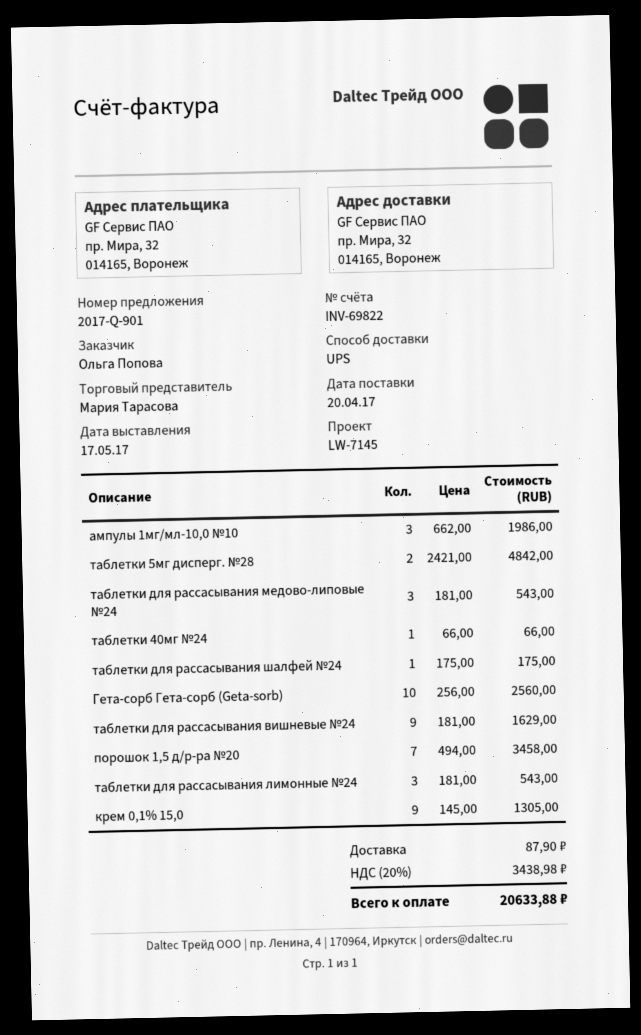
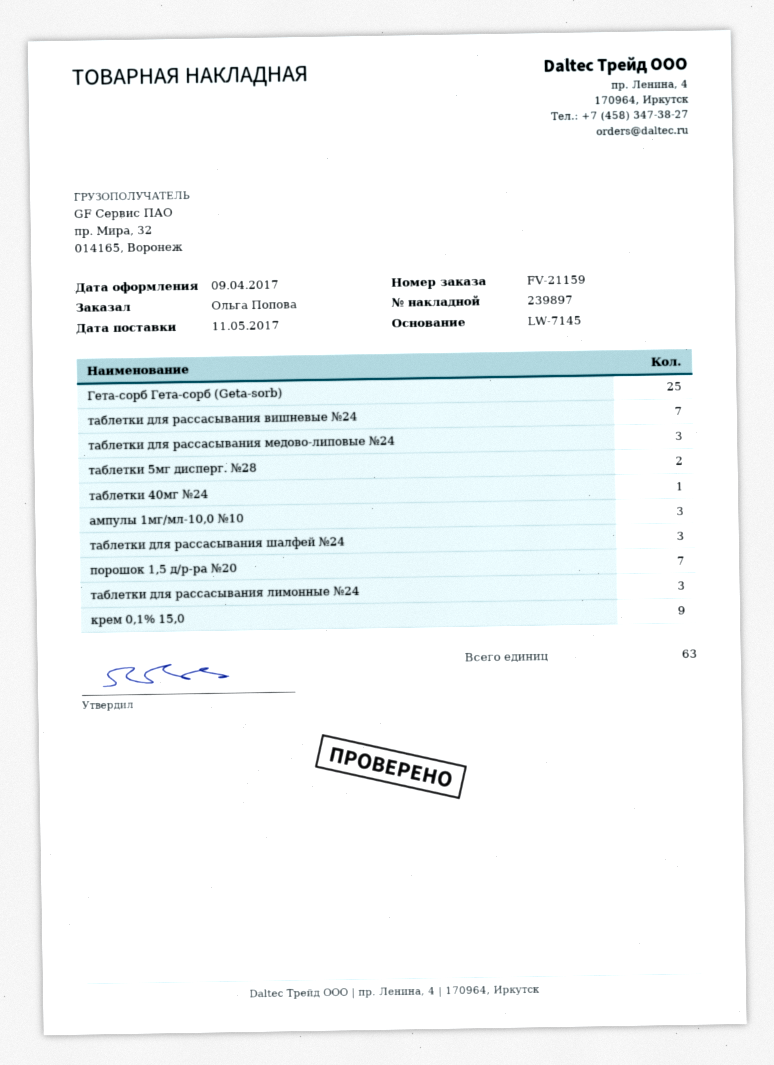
delivery date: 2017-04-20 -> 2017-05-11
таблетки для рассасывания шалфей №24: 1 -> 3
Гета-сорб Гета-сорб (Geta-sorb): 10 -> 25
таблетки для рассасывания вишневые №24: 9 -> 7

